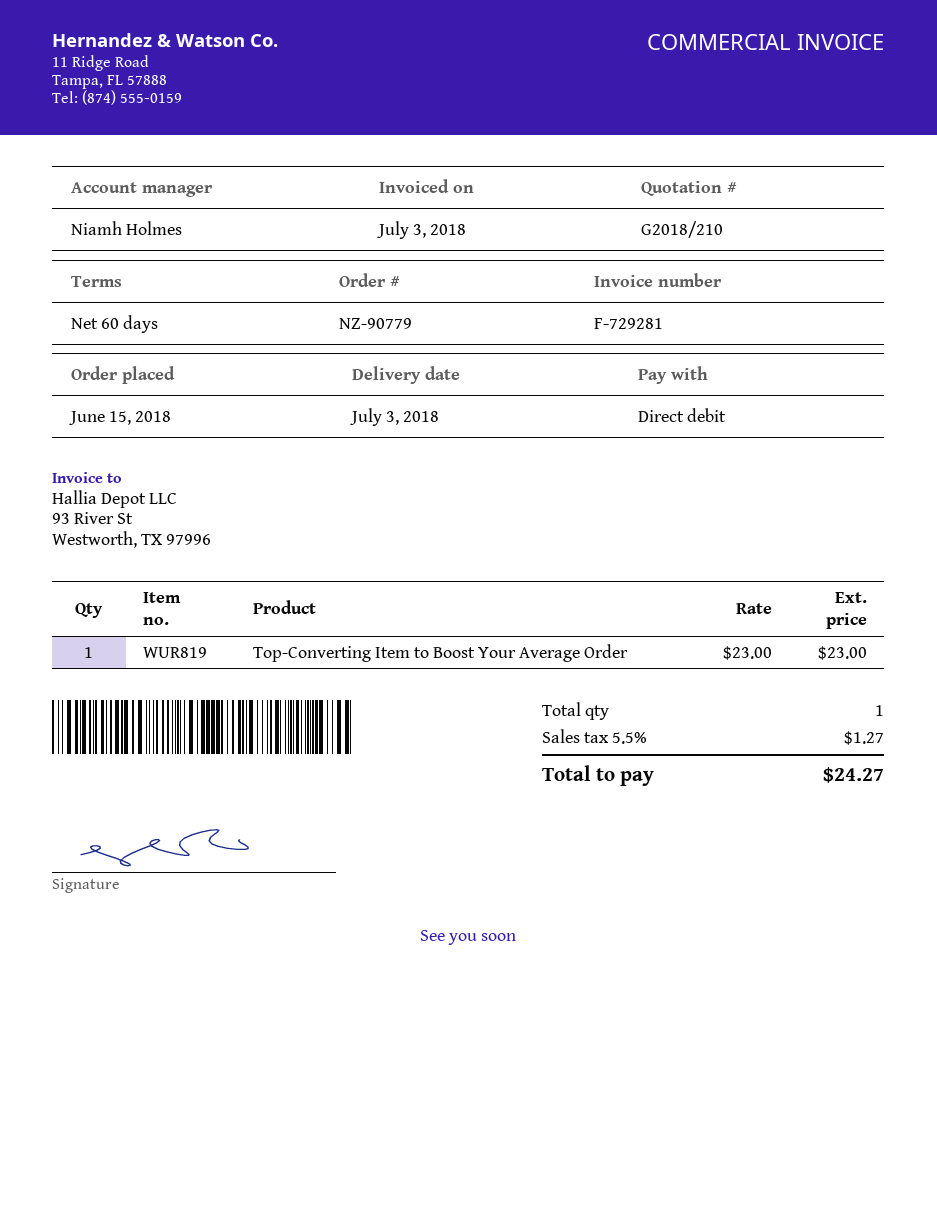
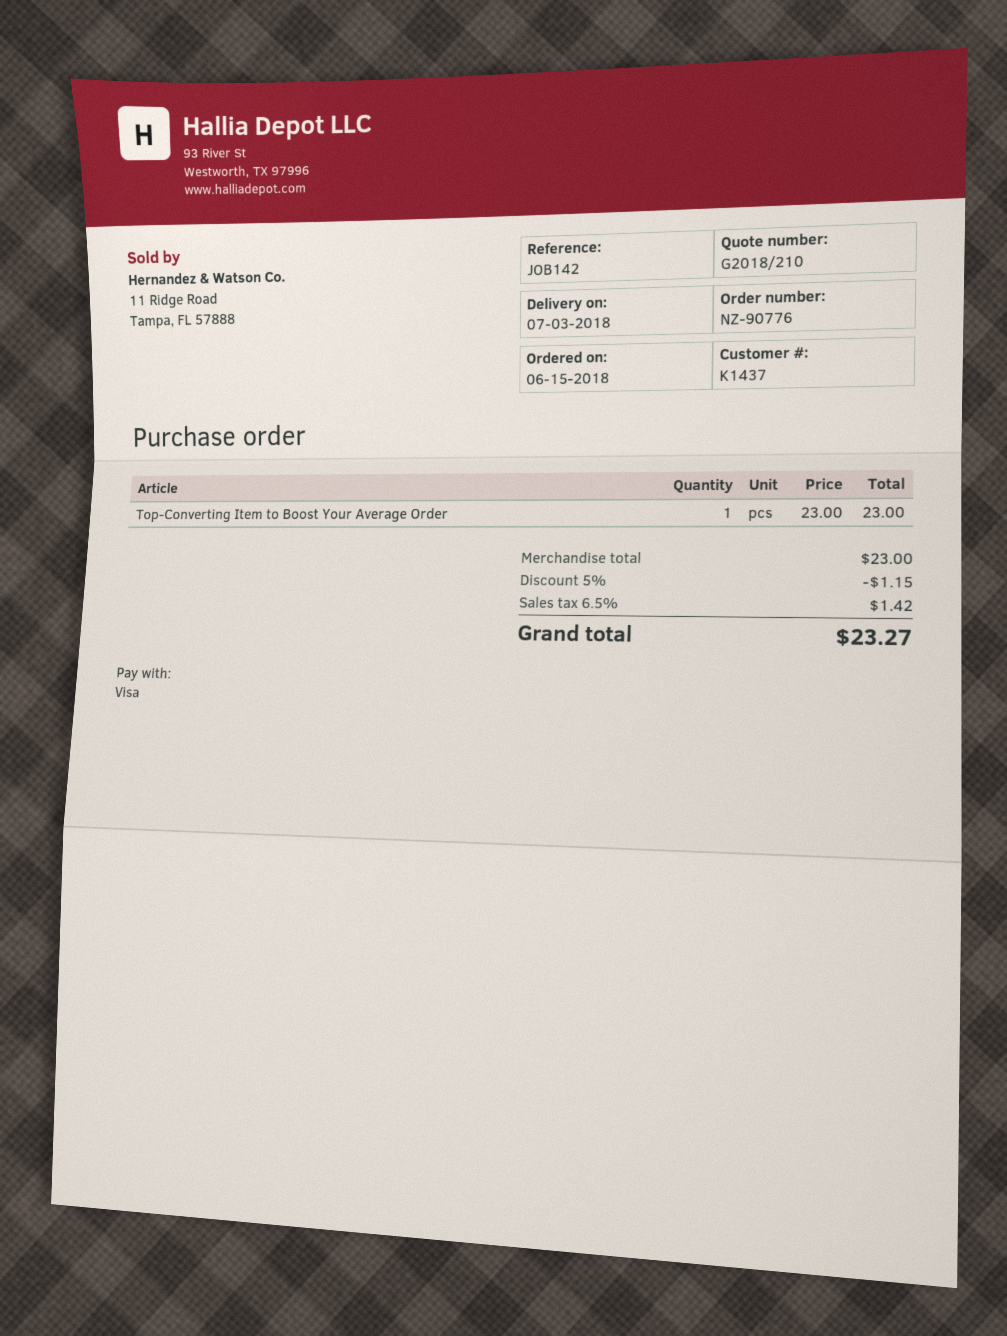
order number: NZ-90779 -> NZ-90776
payment method: direct debit -> Visa
discount: none -> 5% = 1.15
tax: 5.5% = 1.27 -> 6.5% = 1.42
total: 24.27 -> 23.27

